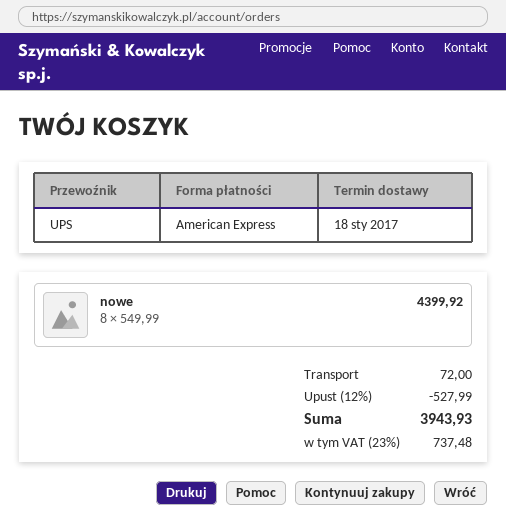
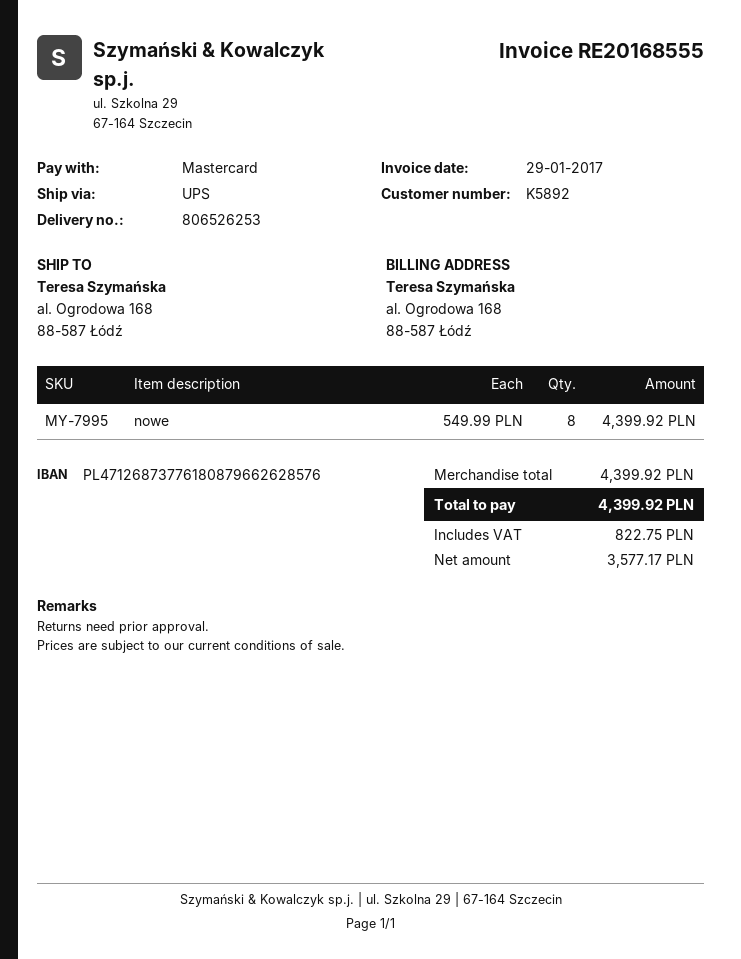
payment method: American Express -> Mastercard
discount: 12% = 527.99 -> none
shipping: 72.00 -> none
tax: 737.48 -> 822.75
total: 3943.93 -> 4399.92

